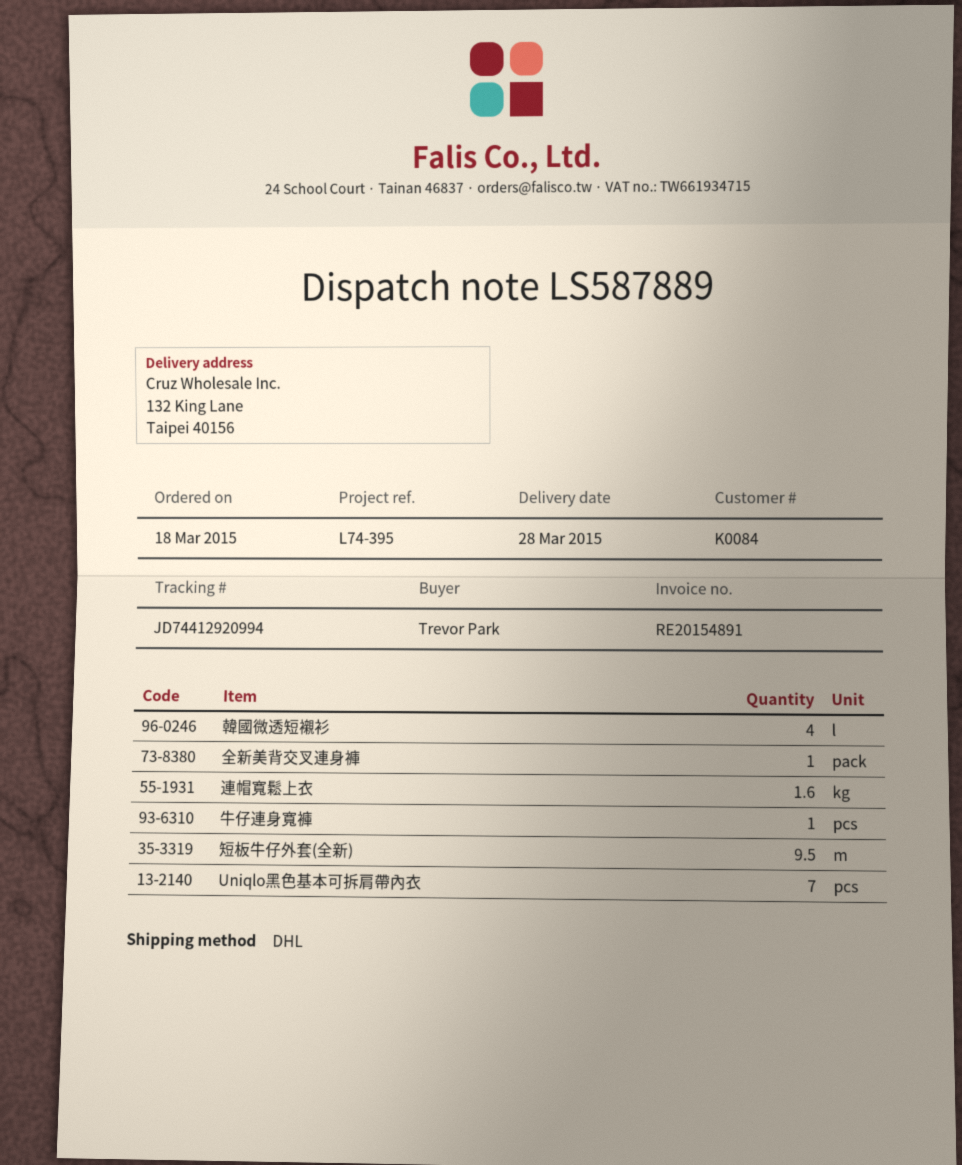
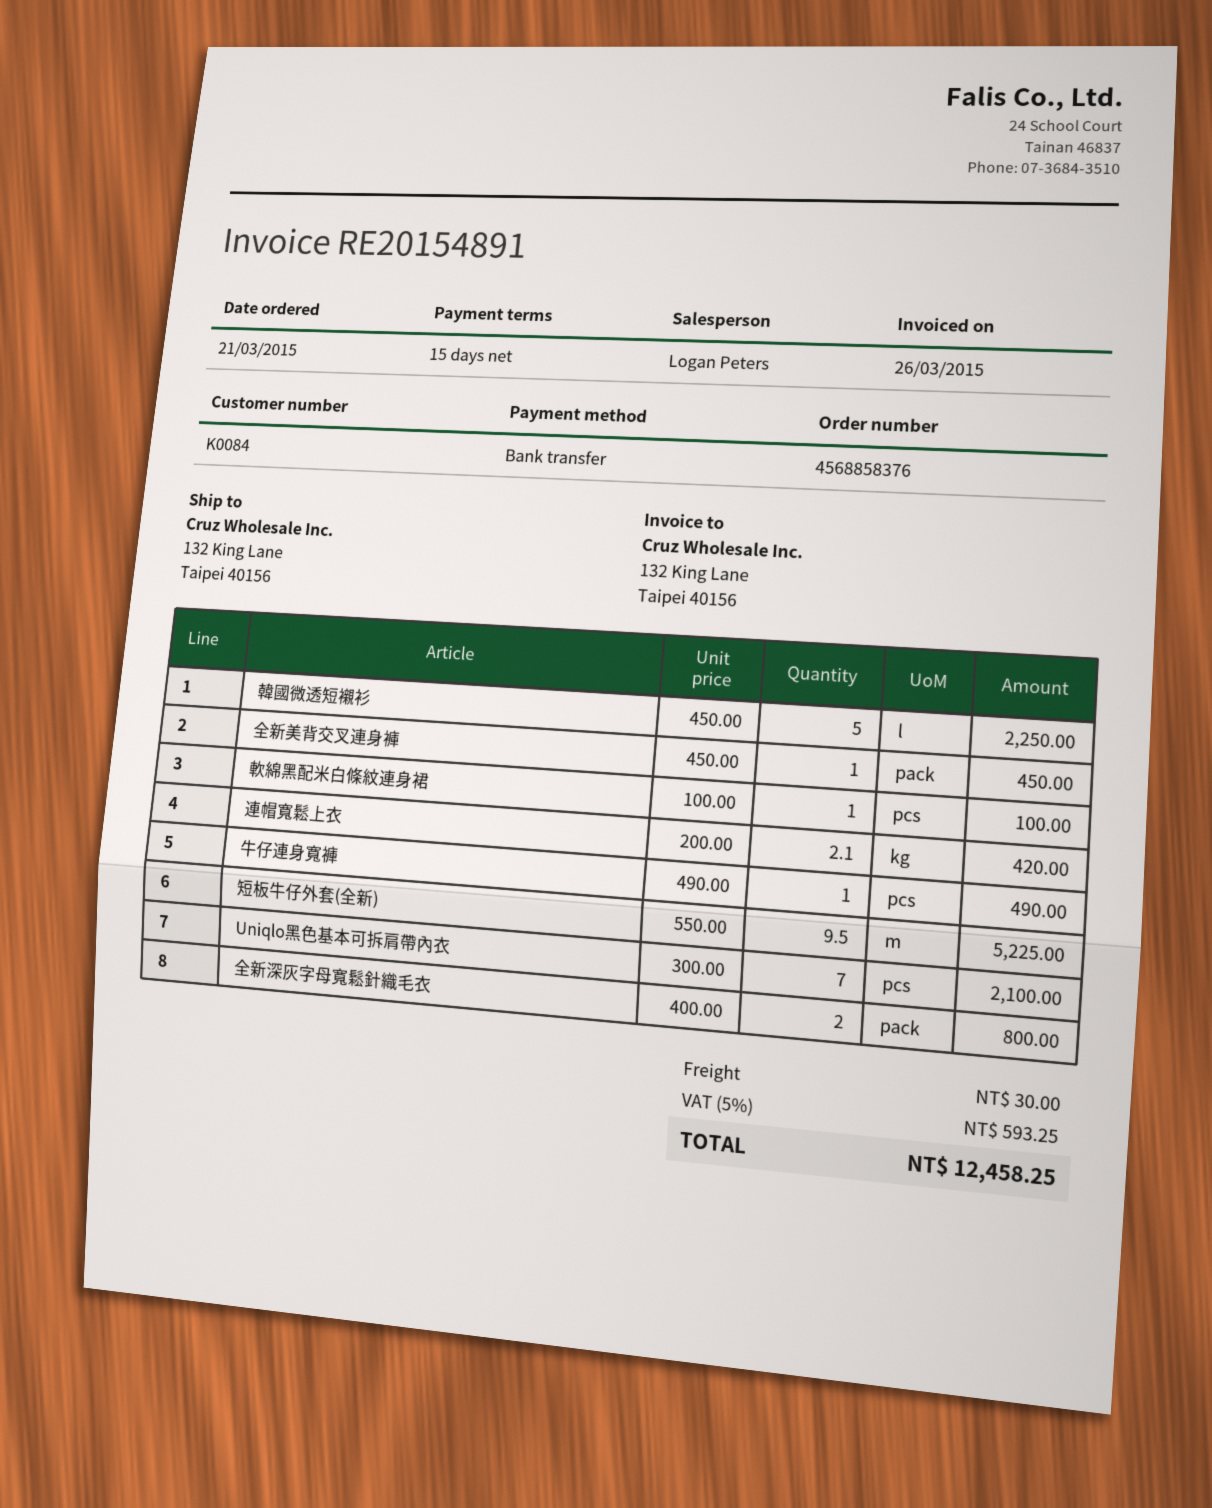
order date: 2015-03-18 -> 2015-03-21
韓國微透短襯衫: 4 -> 5
連帽寬鬆上衣: 1.6 -> 2.1
軟綿黑配米白條紋連身裙: none -> 1
全新深灰字母寬鬆針織毛衣: none -> 2

